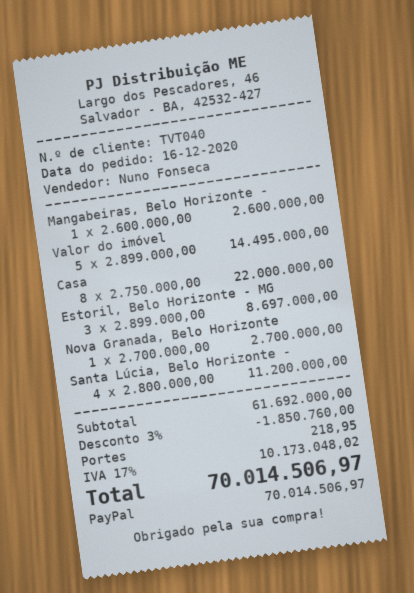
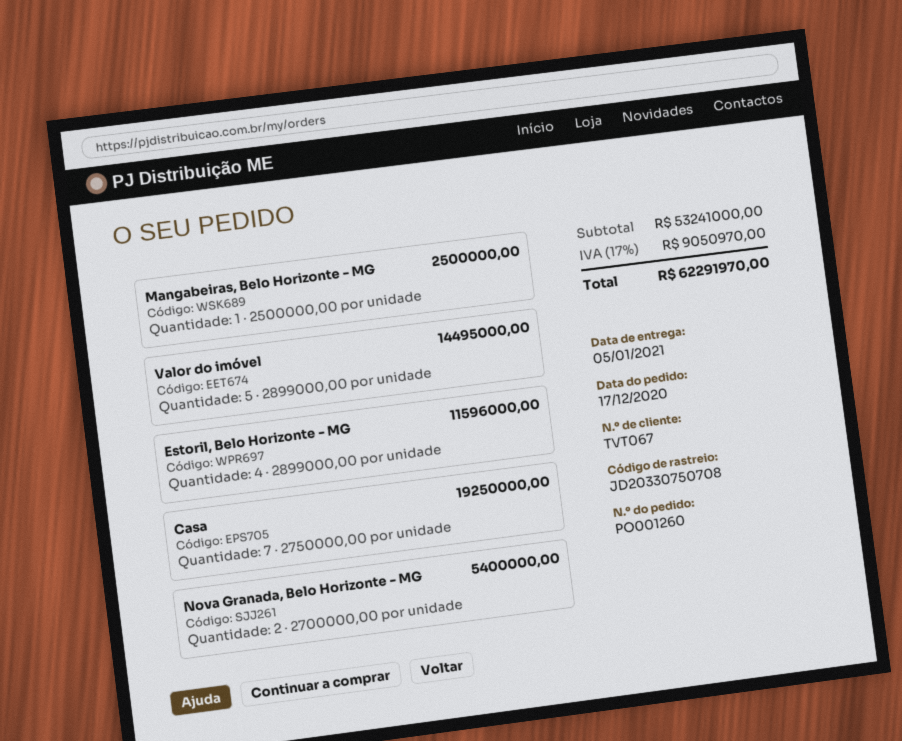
order date: 2020-12-16 -> 2020-12-17
customer number: TVT040 -> TVT067
Mangabeiras, Belo Horizonte -: 1 x 2600000.00 = 2600000.00 -> 1 x 2500000.00 = 2500000.00
Casa: 8 x 2750000.00 = 22000000.00 -> 7 x 2750000.00 = 19250000.00
Estoril, Belo Horizonte - MG: 3 x 2899000.00 = 8697000.00 -> 4 x 2899000.00 = 11596000.00
Nova Granada, Belo Horizonte: 1 x 2700000.00 = 2700000.00 -> 2 x 2700000.00 = 5400000.00
Santa Lúcia, Belo Horizonte -: 4 x 2800000.00 = 11200000.00 -> none
subtotal: 61692000.00 -> 53241000.00
discount: 3% = 1850760.00 -> none
shipping: 218.95 -> none
tax: 17% = 10173048.02 -> 17% = 9050970.00
total: 70014506.97 -> 62291970.00

